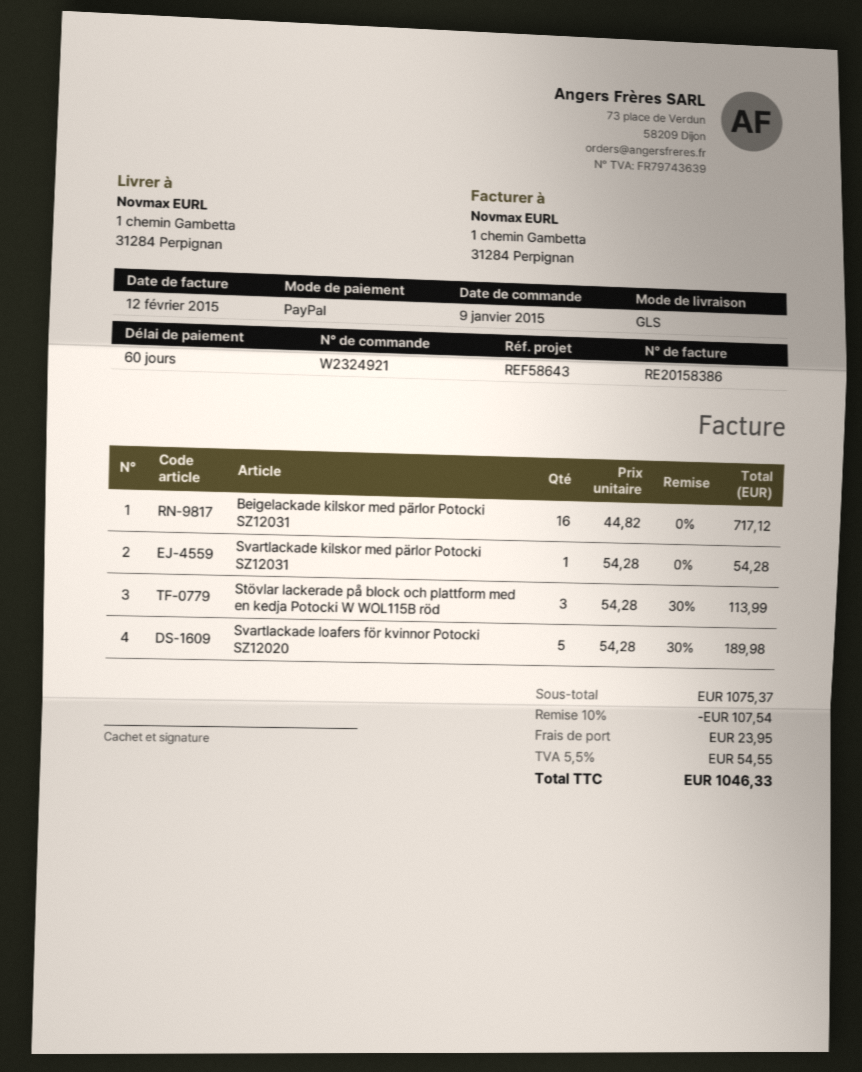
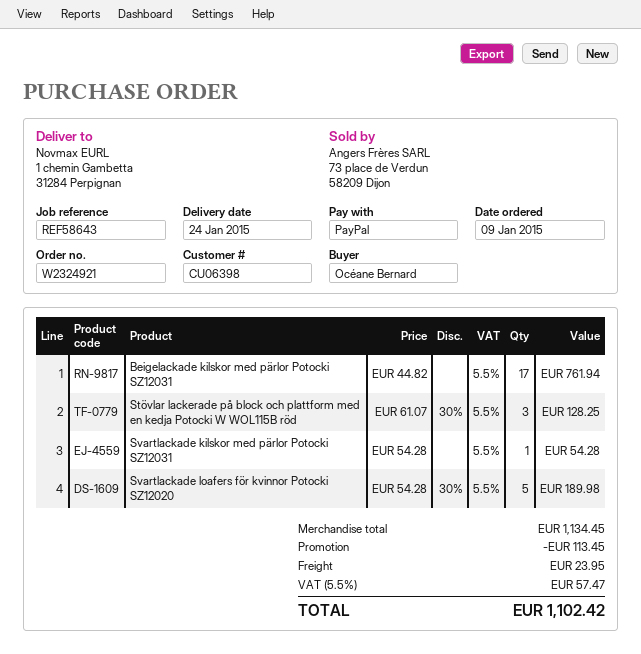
Beigelackade kilskor med pärlor Potocki SZ12031: 16 x 44.82 = 717.12 -> 17 x 44.82 = 761.94
Stövlar lackerade på block och plattform med en kedja Potocki W WOL115B röd: 3 x 54.28 - 30% = 113.99 -> 3 x 61.07 - 30% = 128.25
subtotal: 1075.37 -> 1134.45
discount: 107.54 -> 113.45
tax: 5.5% = 54.55 -> 5.5% = 57.47
total: 1046.33 -> 1102.42

